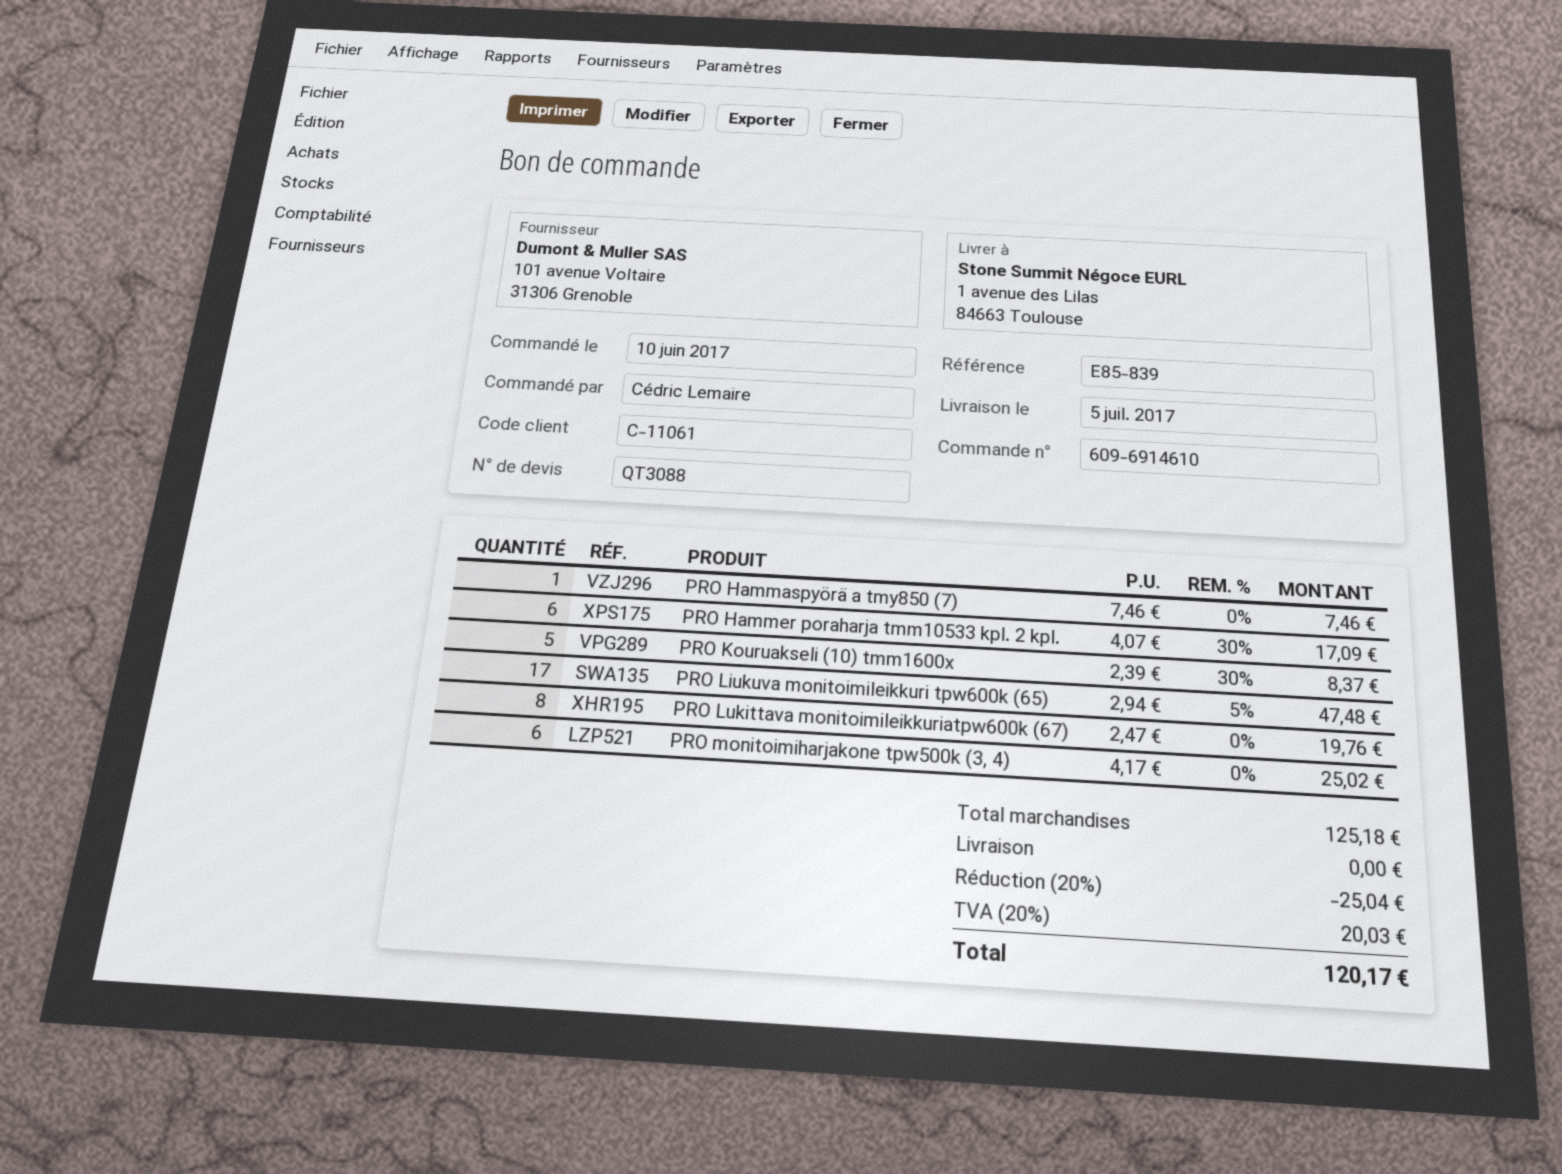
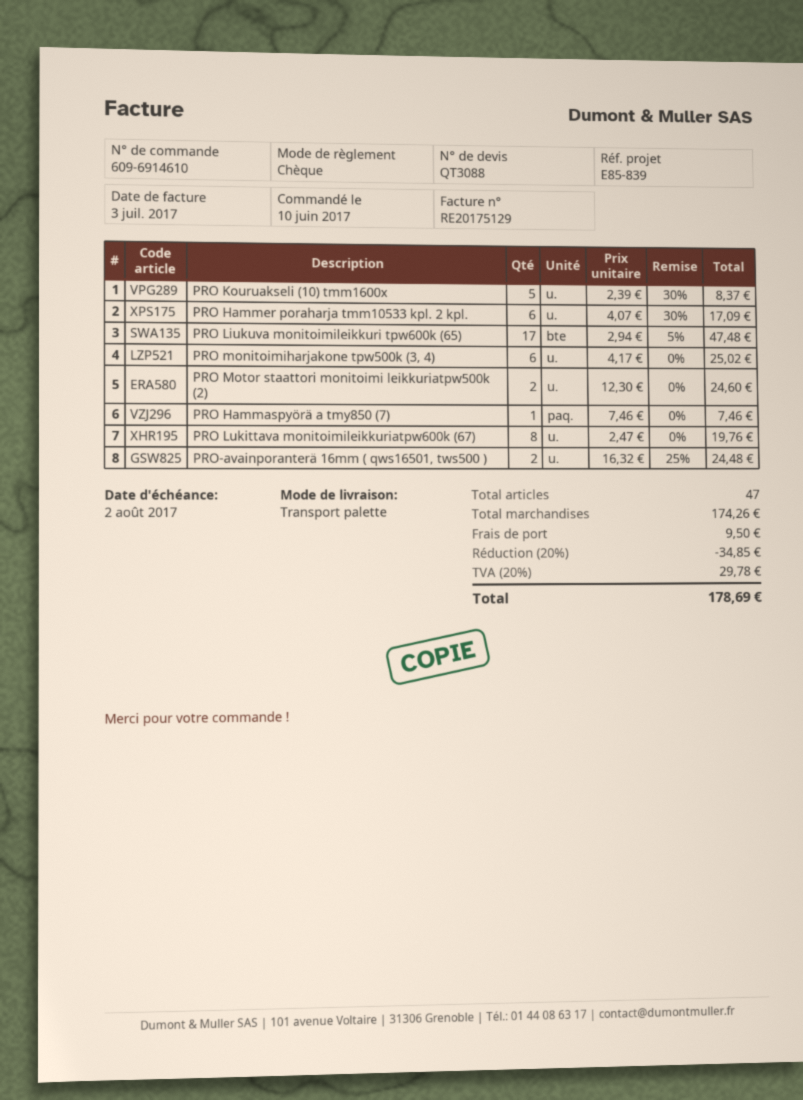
PRO Motor staattori monitoimi leikkuriatpw500k (2): none -> 2 x 12.30 = 24.60
PRO-avainporanterä 16mm ( qws16501, tws500 ): none -> 2 x 16.32 - 25% = 24.48
subtotal: 125.18 -> 174.26
discount: 20% = 25.04 -> 20% = 34.85
shipping: 0.00 -> 9.50
tax: 20% = 20.03 -> 20% = 29.78
total: 120.17 -> 178.69

